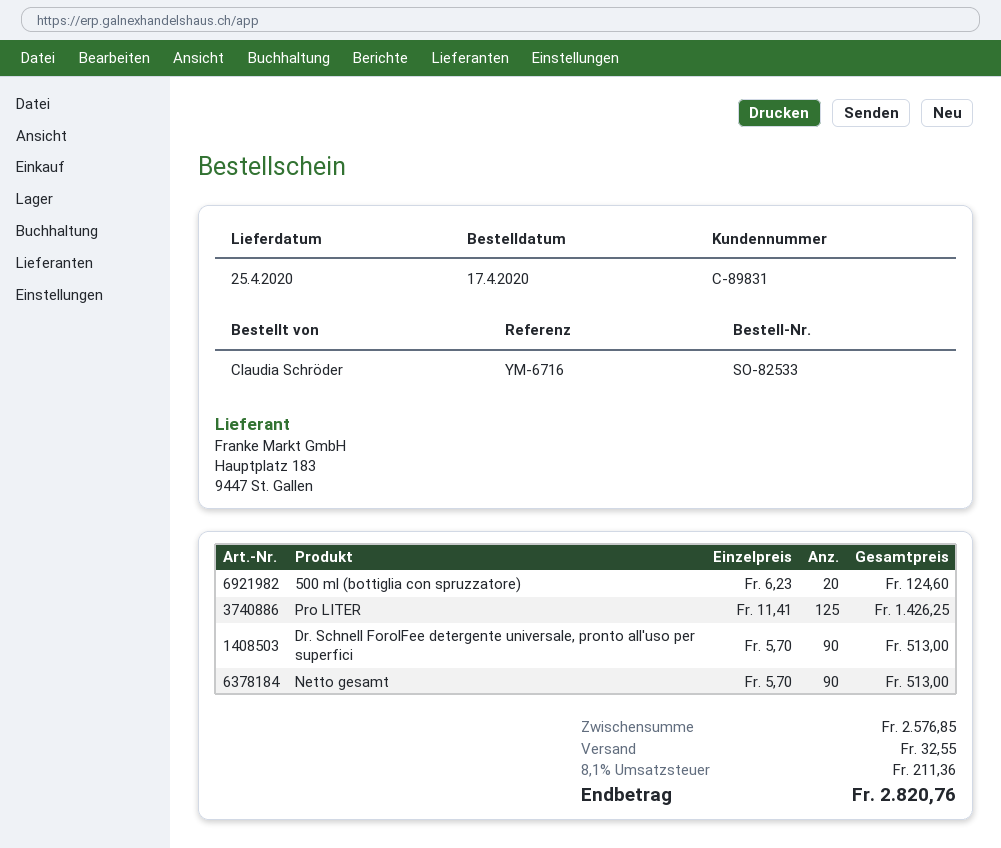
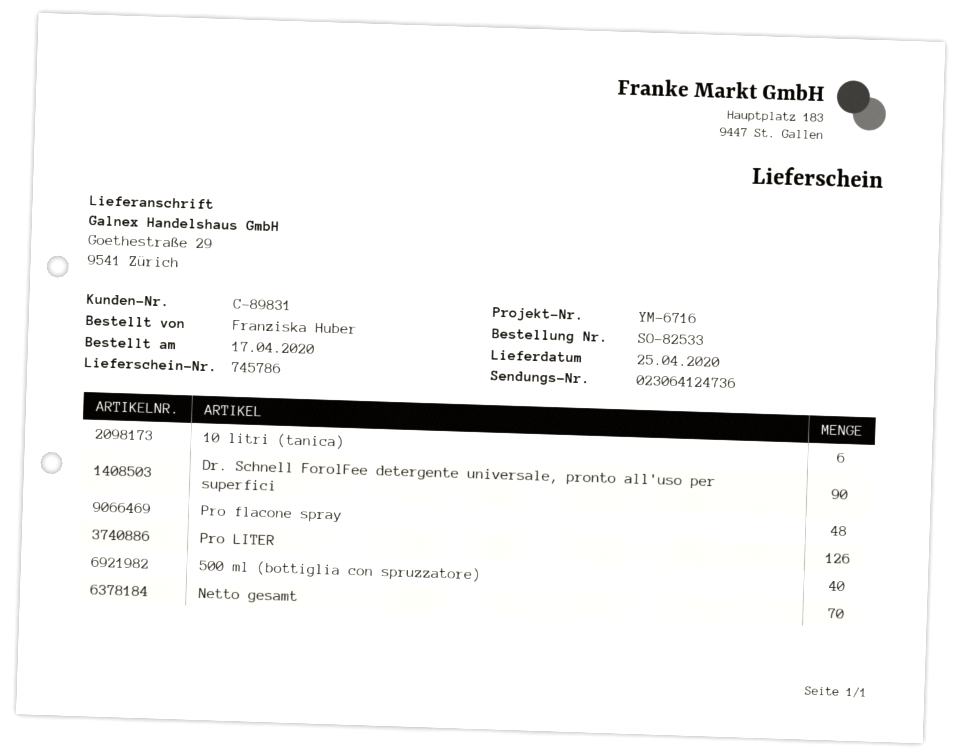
ordered by: Claudia Schröder -> Franziska Huber
500 ml (bottiglia con spruzzatore): 20 -> 40
Pro LITER: 125 -> 126
Netto gesamt: 90 -> 70
10 litri (tanica): none -> 6
Pro flacone spray: none -> 48

